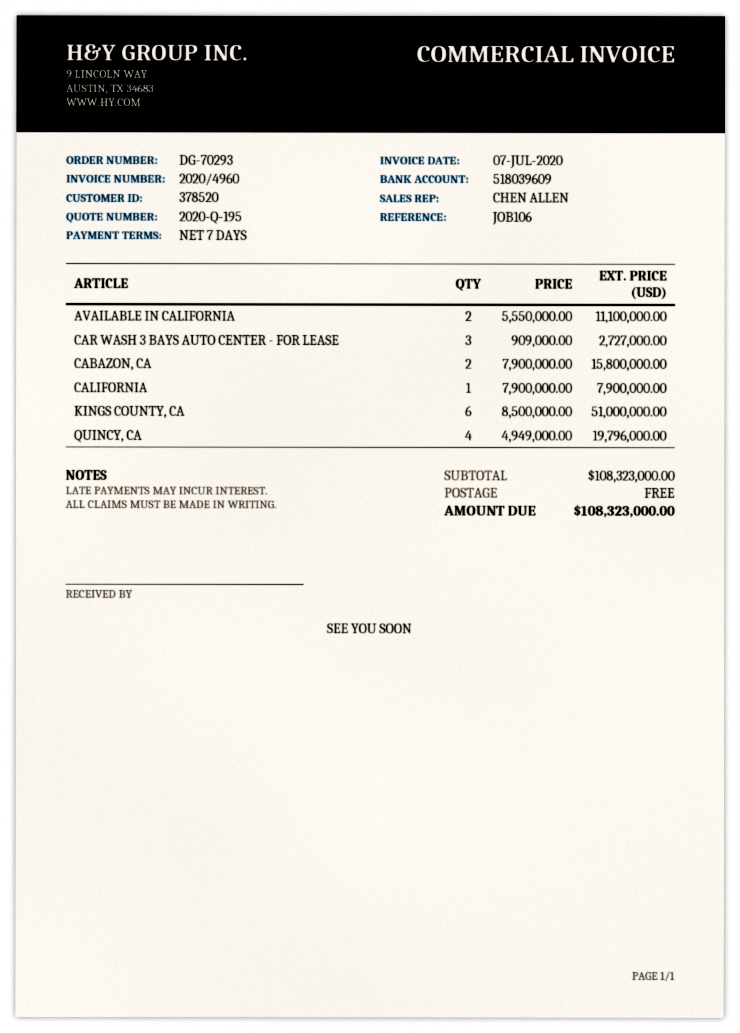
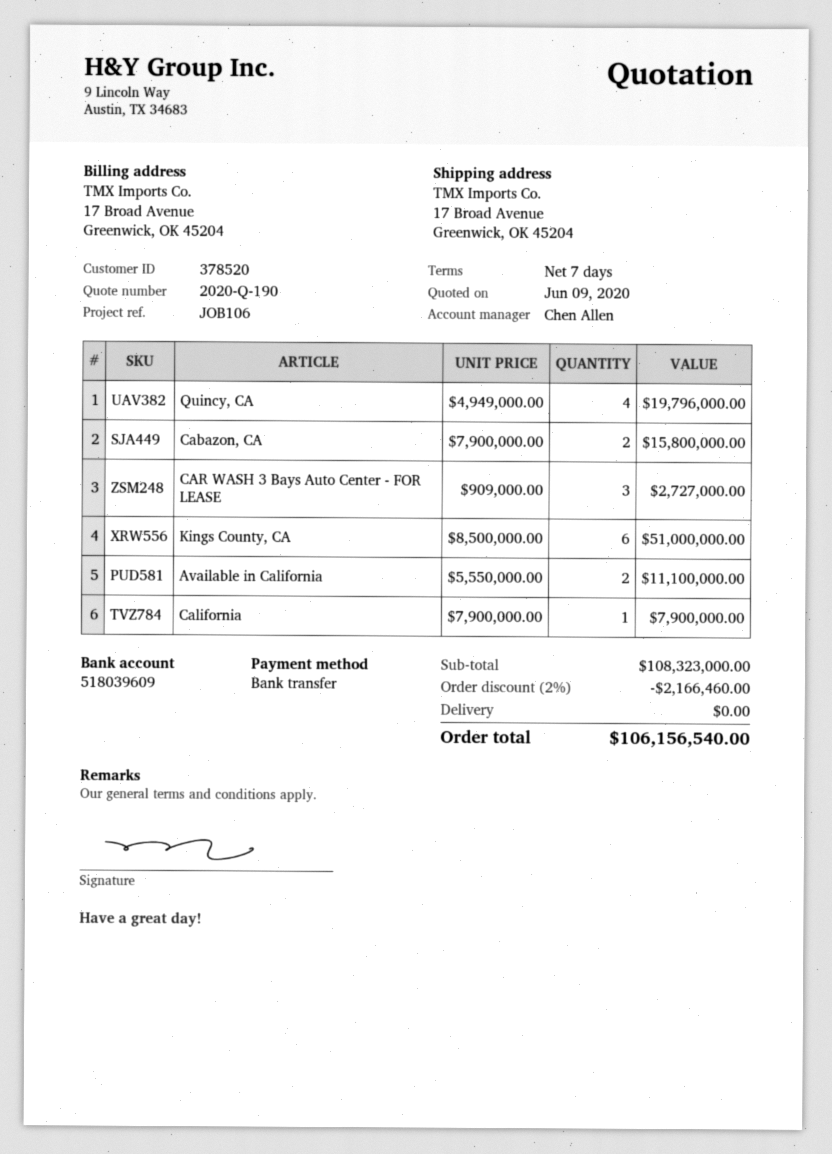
quote number: 2020-Q-195 -> 2020-Q-190
discount: none -> 2% = 2166460.00
total: 108323000.00 -> 106156540.00

